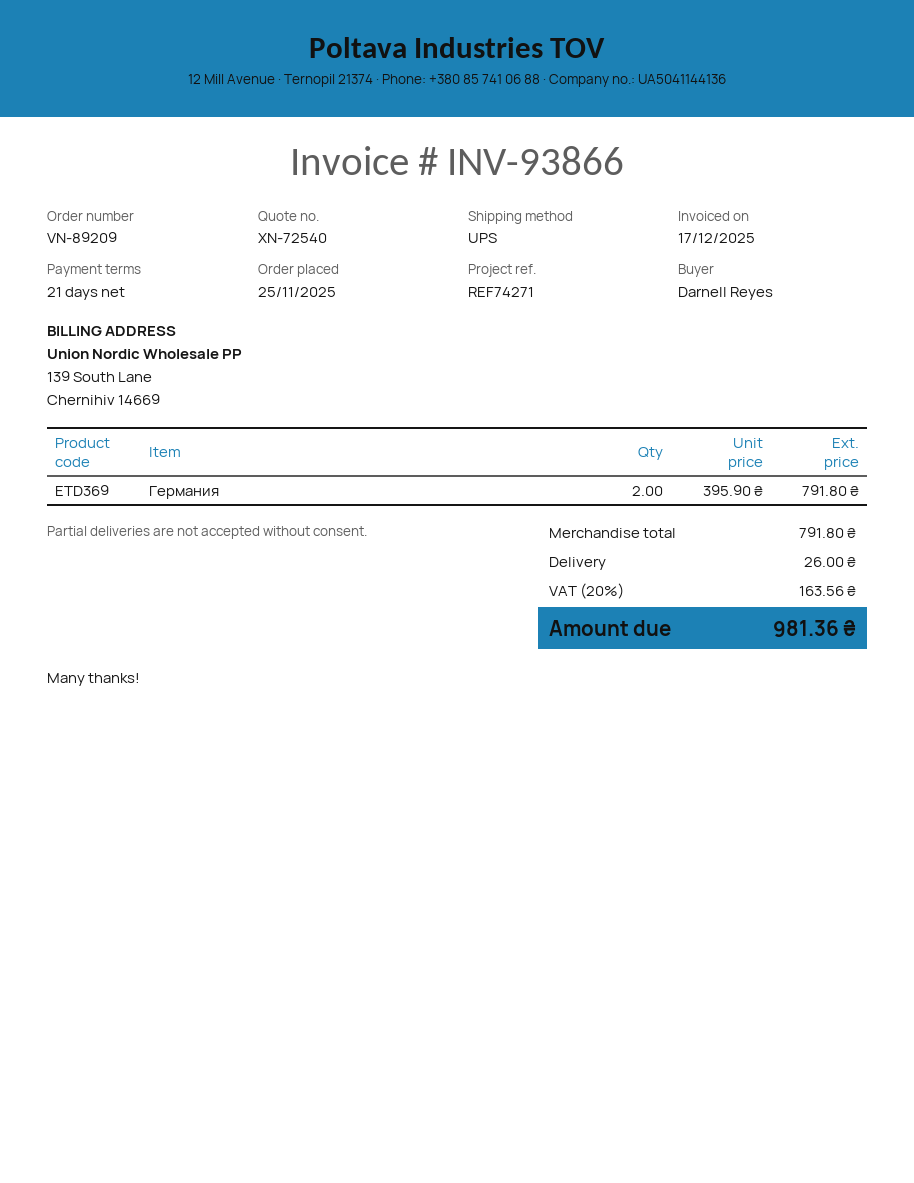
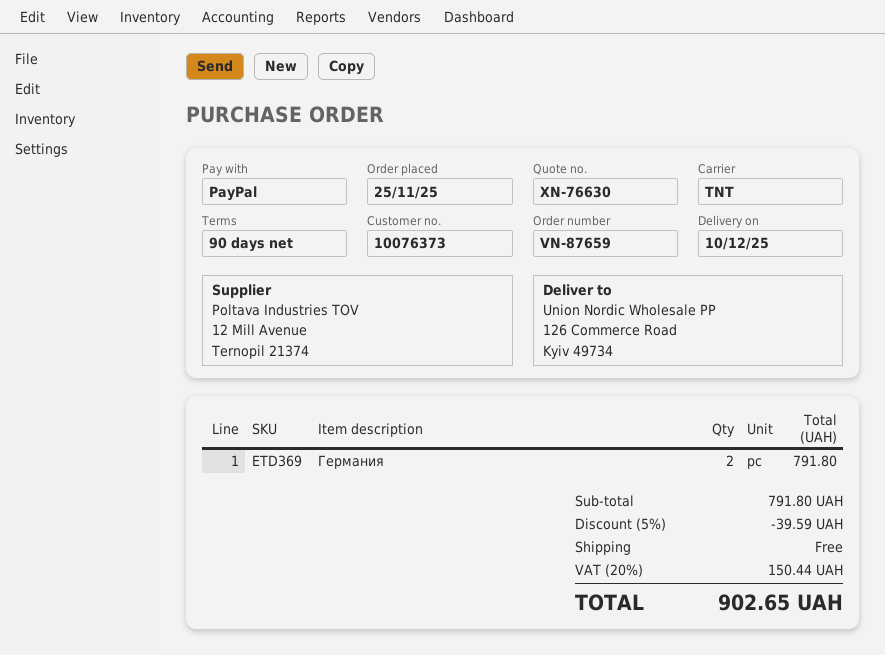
quote number: XN-72540 -> XN-76630
order number: VN-89209 -> VN-87659
payment terms: 21 days -> 90 days
shipping method: UPS -> TNT
discount: none -> 5% = 39.59
shipping: 26.00 -> 0.00
tax: 20% = 163.56 -> 20% = 150.44
total: 981.36 -> 902.65

